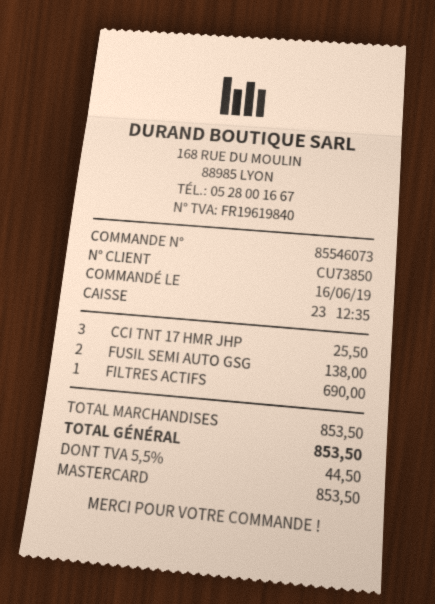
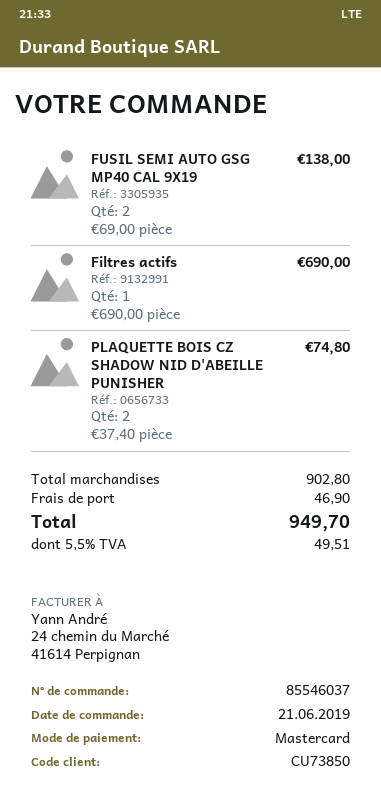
order number: 85546073 -> 85546037
order date: 2019-06-16 -> 2019-06-21
CCI TNT 17 HMR JHP: 3 for 25.50 -> none
PLAQUETTE BOIS CZ SHADOW NID D'ABEILLE PUNISHER: none -> 2 for 74.80
subtotal: 853.50 -> 902.80
shipping: none -> 46.90
tax: 5.5% = 44.50 -> 5.5% = 49.51
total: 853.50 -> 949.70

